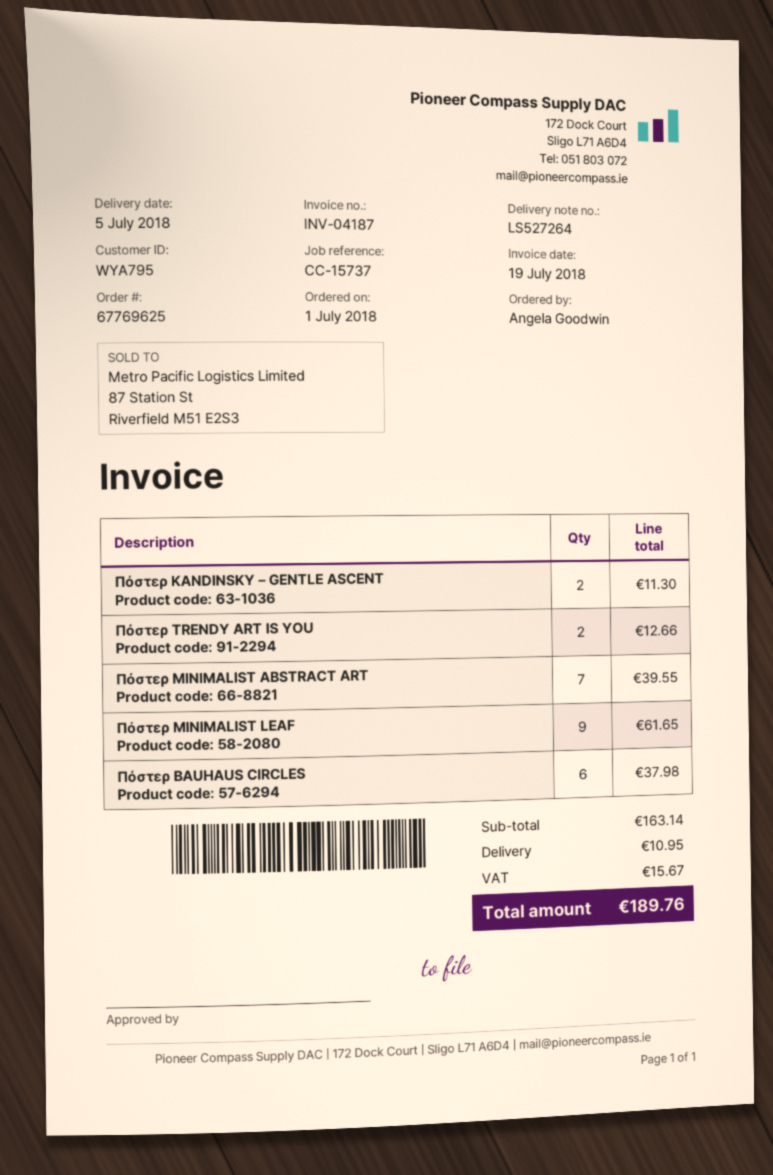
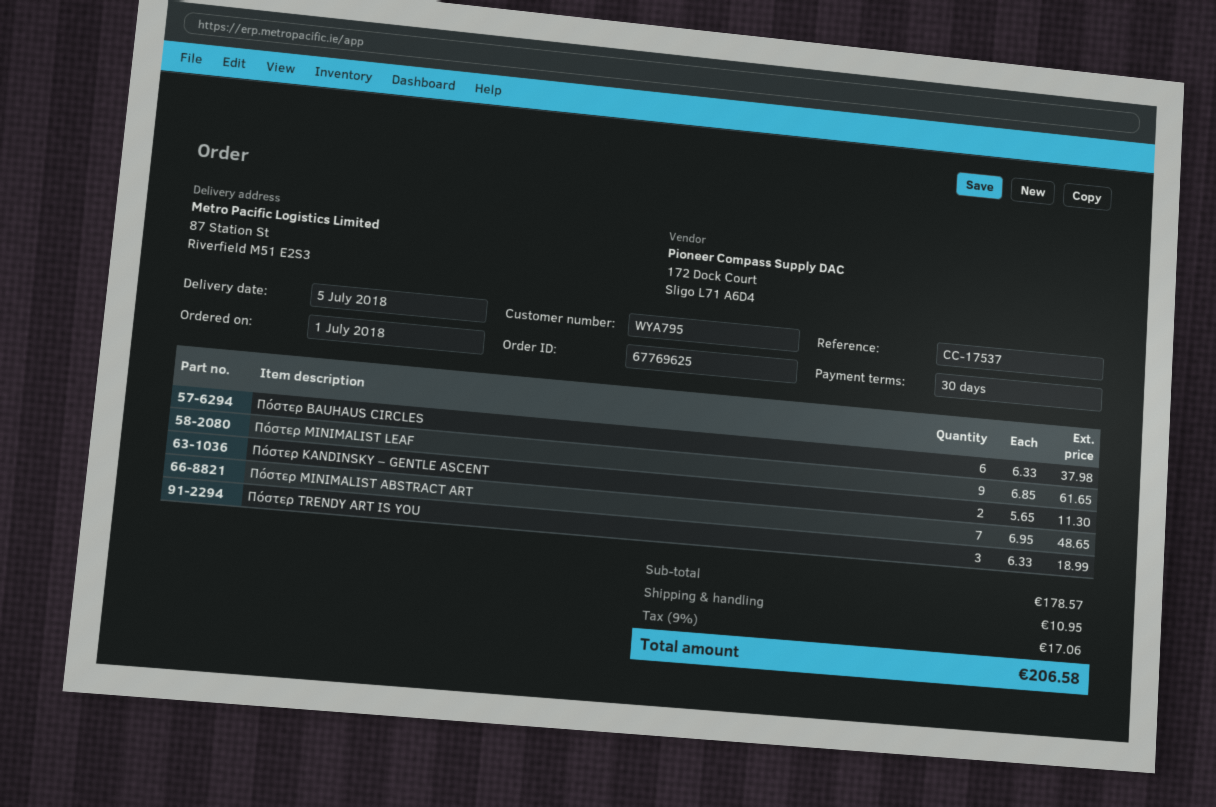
reference: CC-15737 -> CC-17537
Πόστερ TRENDY ART IS YOU: 2 for 12.66 -> 3 for 18.99
Πόστερ MINIMALIST ABSTRACT ART: 7 for 39.55 -> 7 for 48.65
subtotal: 163.14 -> 178.57
tax: 15.67 -> 17.06
total: 189.76 -> 206.58

